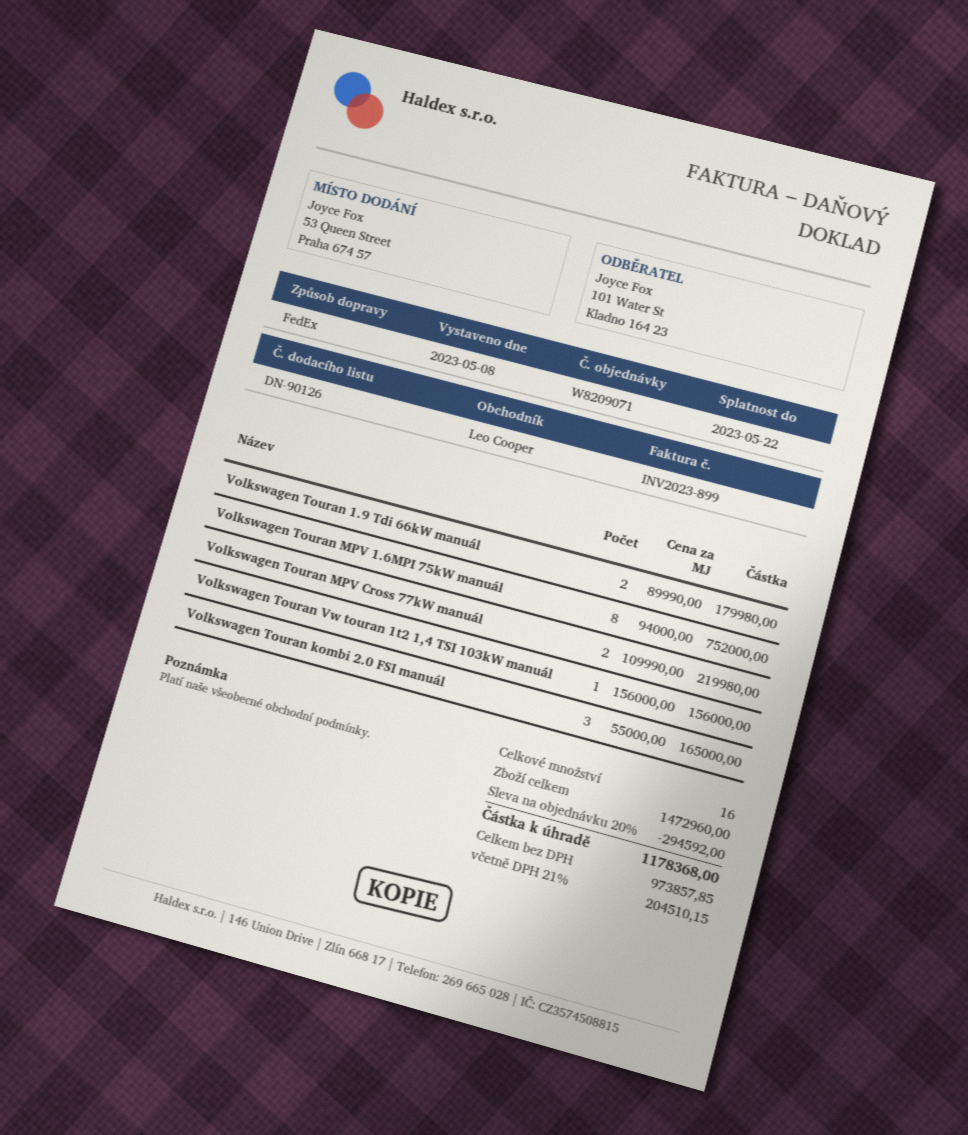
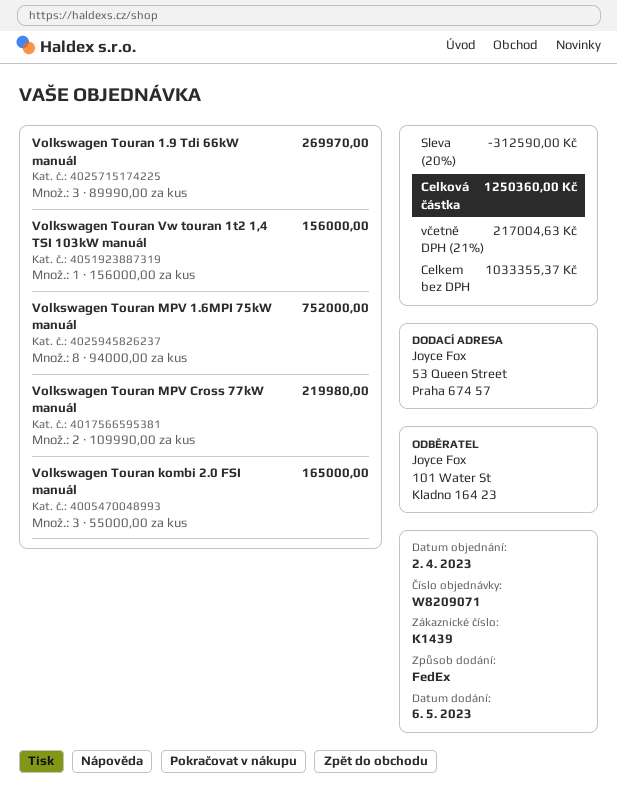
Volkswagen Touran 1.9 Tdi 66kW manuál: 2 x 89990.00 = 179980.00 -> 3 x 89990.00 = 269970.00
discount: 20% = 294592.00 -> 20% = 312590.00
net: 973857.85 -> 1033355.37
tax: 21% = 204510.15 -> 21% = 217004.63
total: 1178368.00 -> 1250360.00

